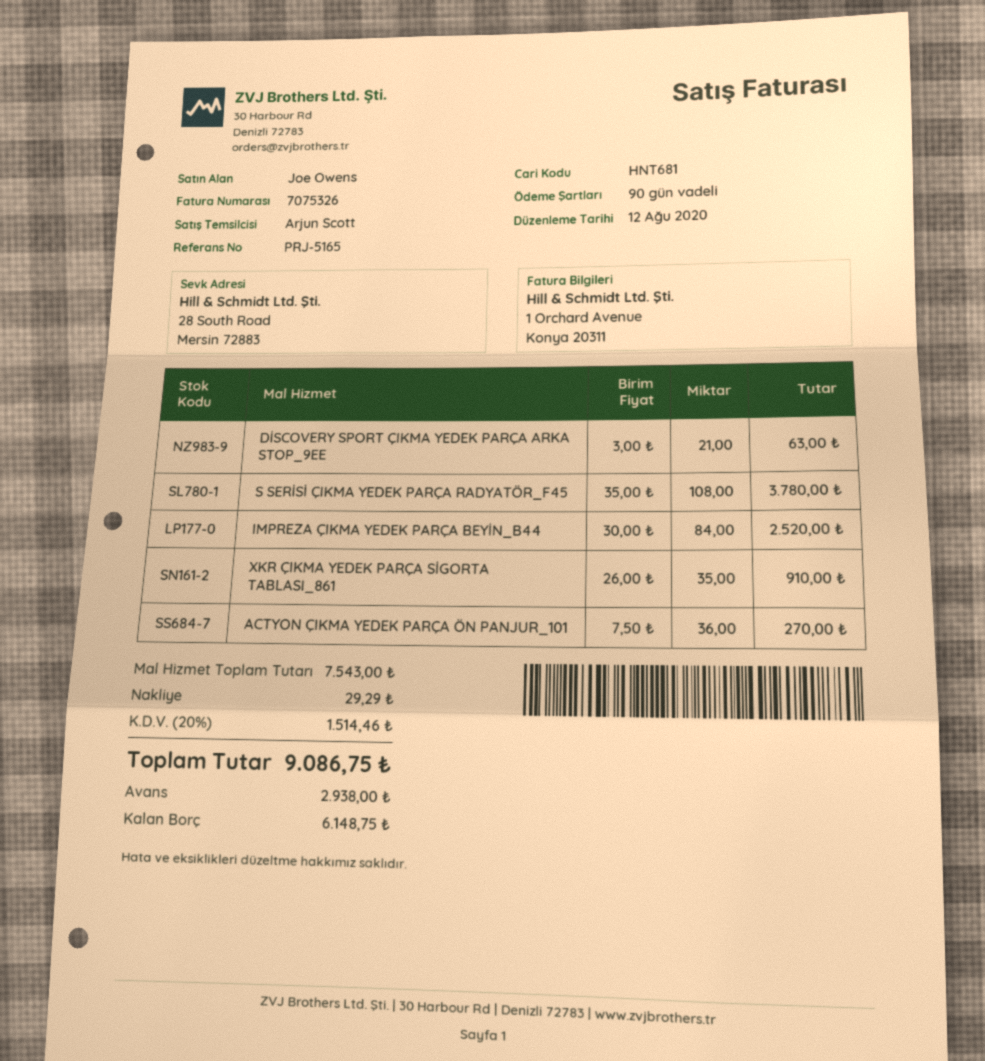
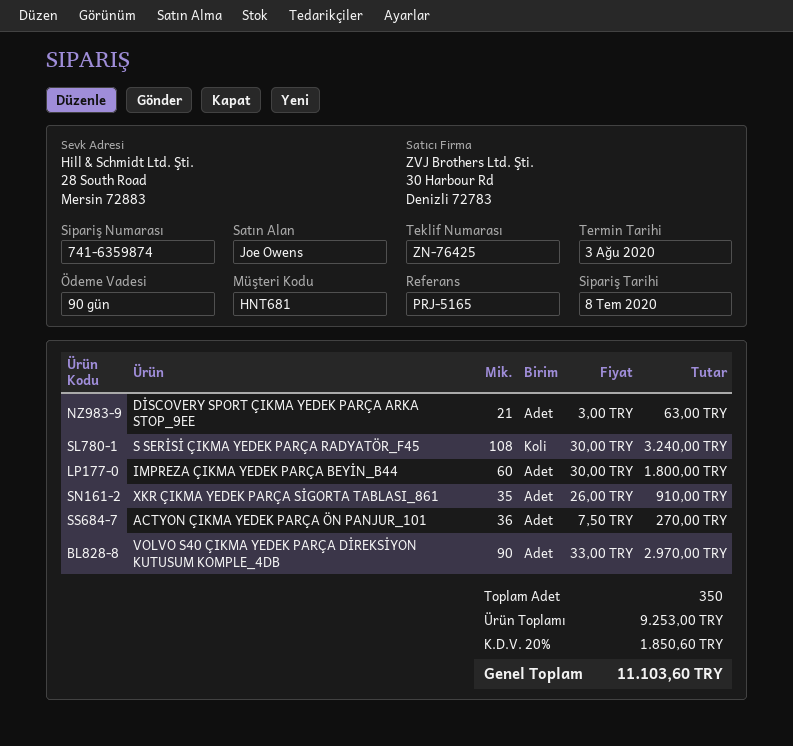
S SERİSİ ÇIKMA YEDEK PARÇA RADYATÖR_F45: 108 x 35.00 = 3780.00 -> 108 x 30.00 = 3240.00
IMPREZA ÇIKMA YEDEK PARÇA BEYİN_B44: 84 x 30.00 = 2520.00 -> 60 x 30.00 = 1800.00
VOLVO S40 ÇIKMA YEDEK PARÇA DİREKSİYON KUTUSUM KOMPLE_4DB: none -> 90 x 33.00 = 2970.00
subtotal: 7543.00 -> 9253.00
shipping: 29.29 -> none
tax: 20% = 1514.46 -> 20% = 1850.60
total: 9086.75 -> 11103.60

